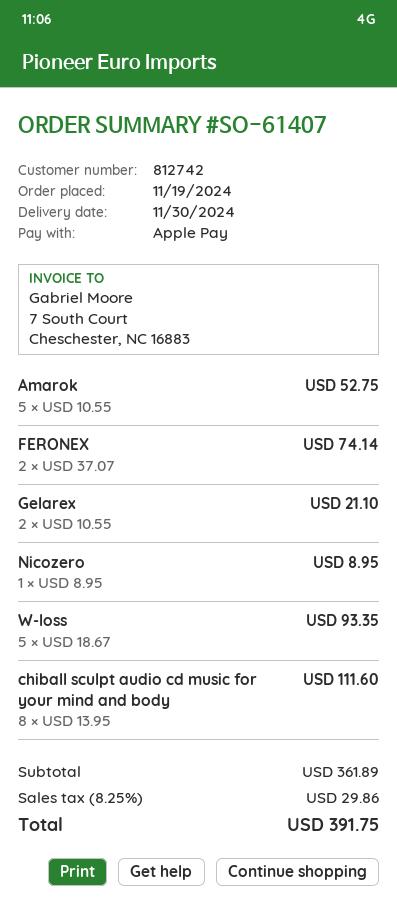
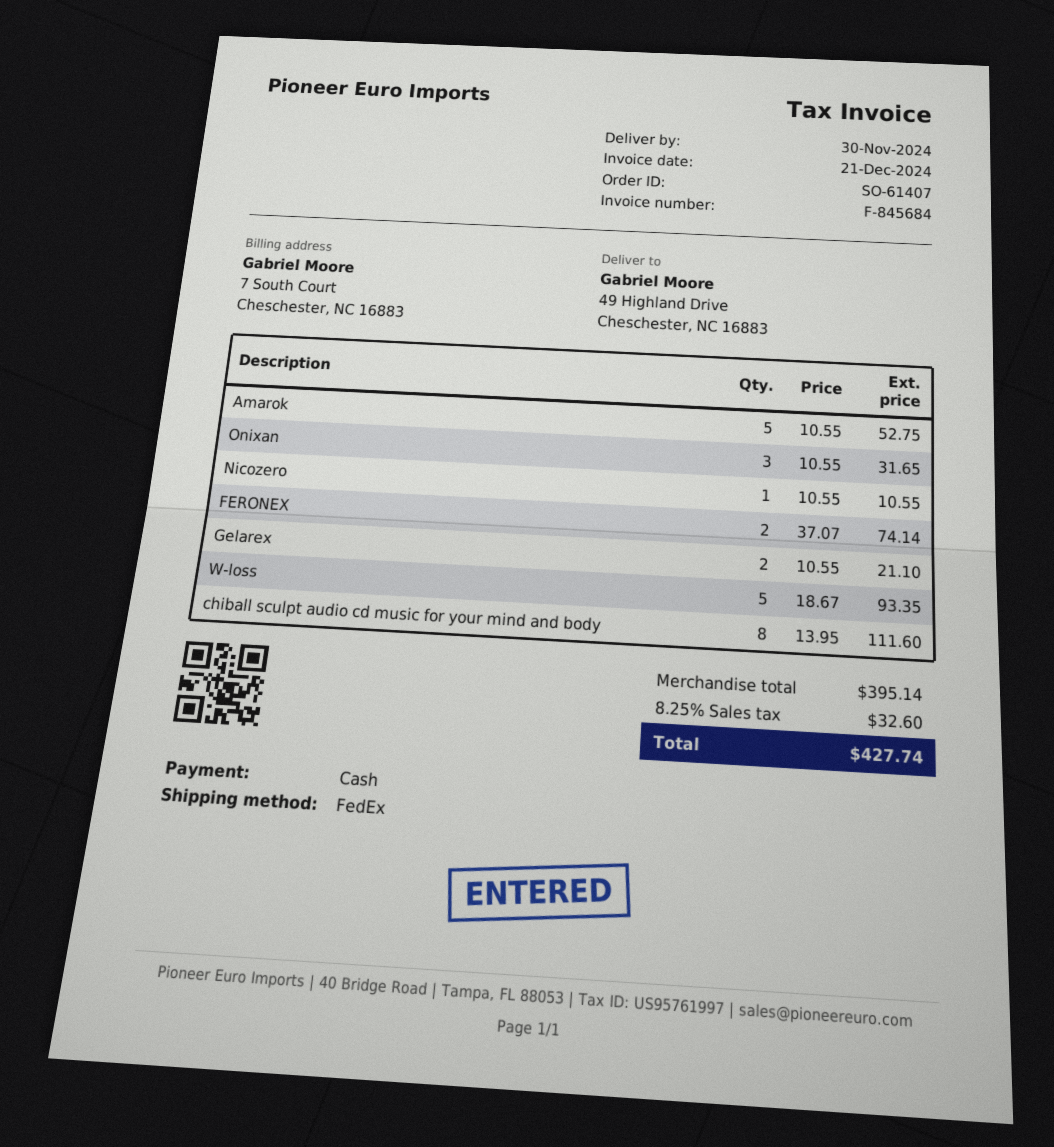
payment method: Apple Pay -> cash
Nicozero: 1 x 8.95 = 8.95 -> 1 x 10.55 = 10.55
Onixan: none -> 3 x 10.55 = 31.65
subtotal: 361.89 -> 395.14
tax: 8.25% = 29.86 -> 8.25% = 32.60
total: 391.75 -> 427.74

